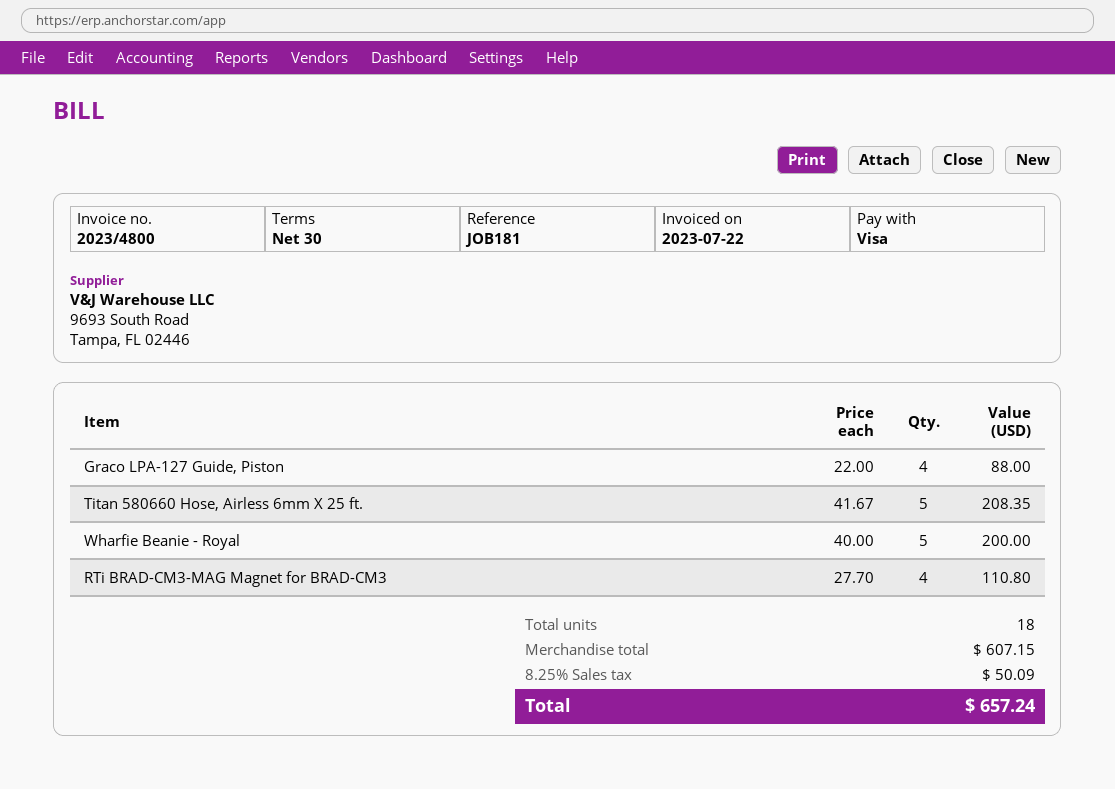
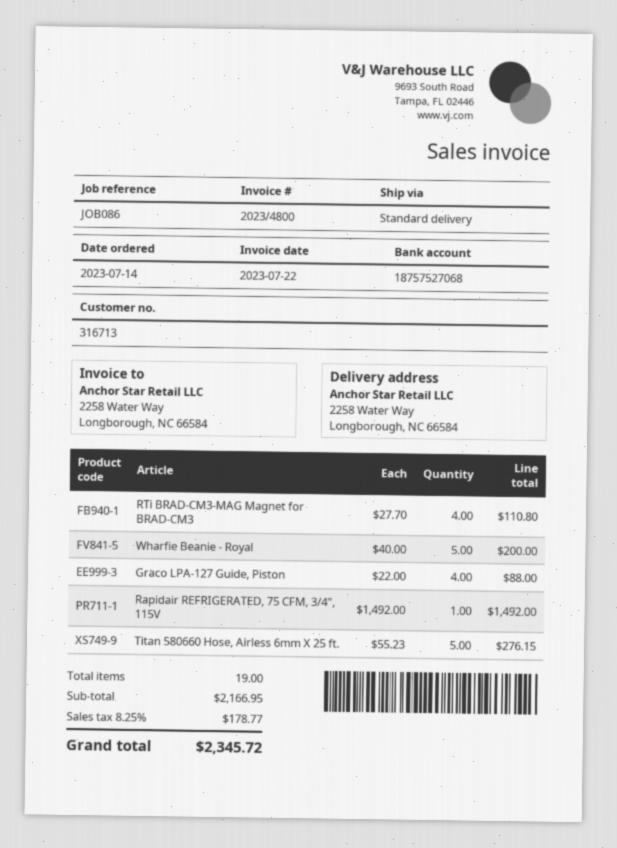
reference: JOB181 -> JOB086
Titan 580660 Hose, Airless 6mm X 25 ft.: 5 x 41.67 = 208.35 -> 5 x 55.23 = 276.15
Rapidair REFRIGERATED, 75 CFM, 3/4", 115V: none -> 1 x 1492.00 = 1492.00
total quantity: 18 -> 19
subtotal: 607.15 -> 2166.95
tax: 8.25% = 50.09 -> 8.25% = 178.77
total: 657.24 -> 2345.72

